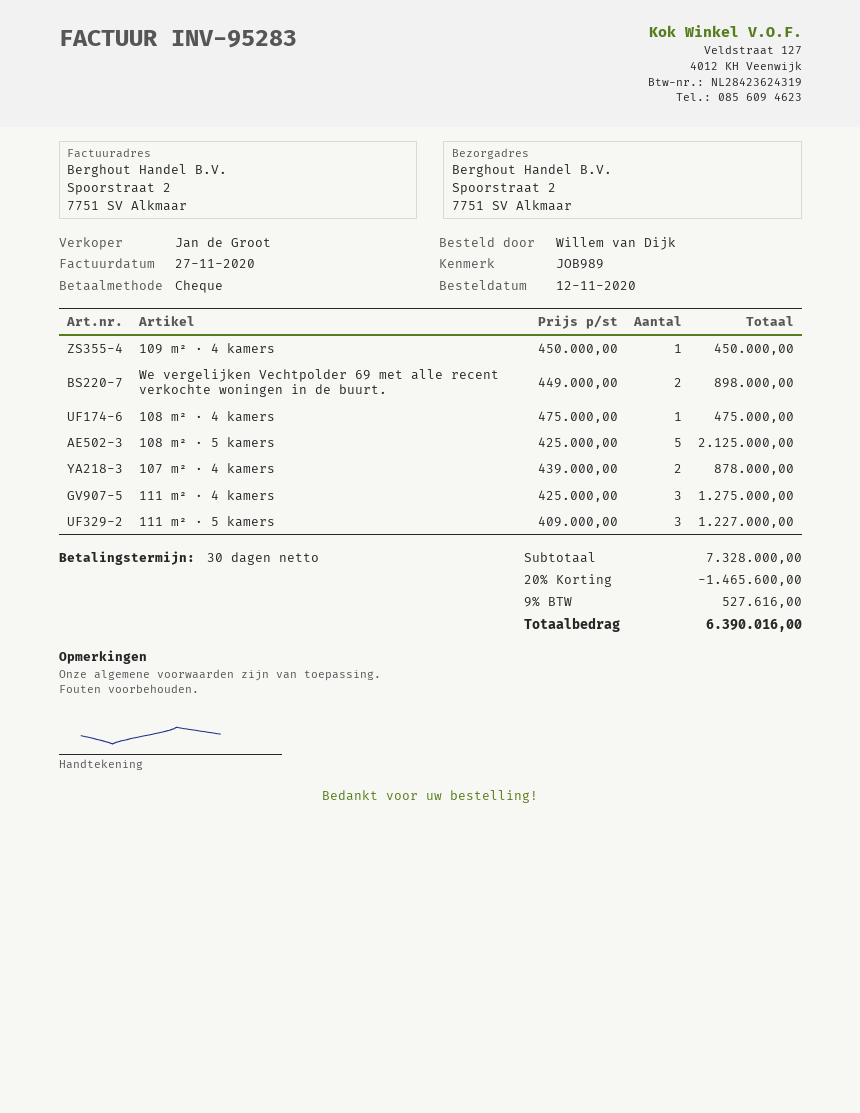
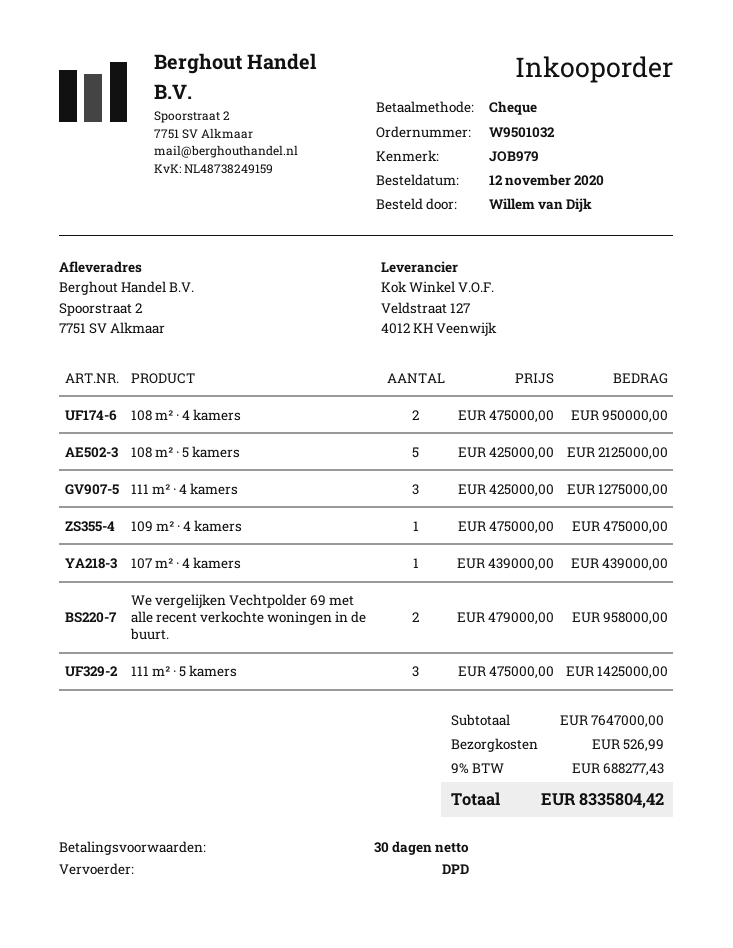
reference: JOB989 -> JOB979
109 m² · 4 kamers: 1 x 450000.00 = 450000.00 -> 1 x 475000.00 = 475000.00
We vergelijken Vechtpolder 69 met alle recent verkochte woningen in de buurt.: 2 x 449000.00 = 898000.00 -> 2 x 479000.00 = 958000.00
108 m² · 4 kamers: 1 x 475000.00 = 475000.00 -> 2 x 475000.00 = 950000.00
107 m² · 4 kamers: 2 x 439000.00 = 878000.00 -> 1 x 439000.00 = 439000.00
111 m² · 5 kamers: 3 x 409000.00 = 1227000.00 -> 3 x 475000.00 = 1425000.00
subtotal: 7328000.00 -> 7647000.00
discount: 20% = 1465600.00 -> none
shipping: none -> 526.99
tax: 9% = 527616.00 -> 9% = 688277.43
total: 6390016.00 -> 8335804.42

